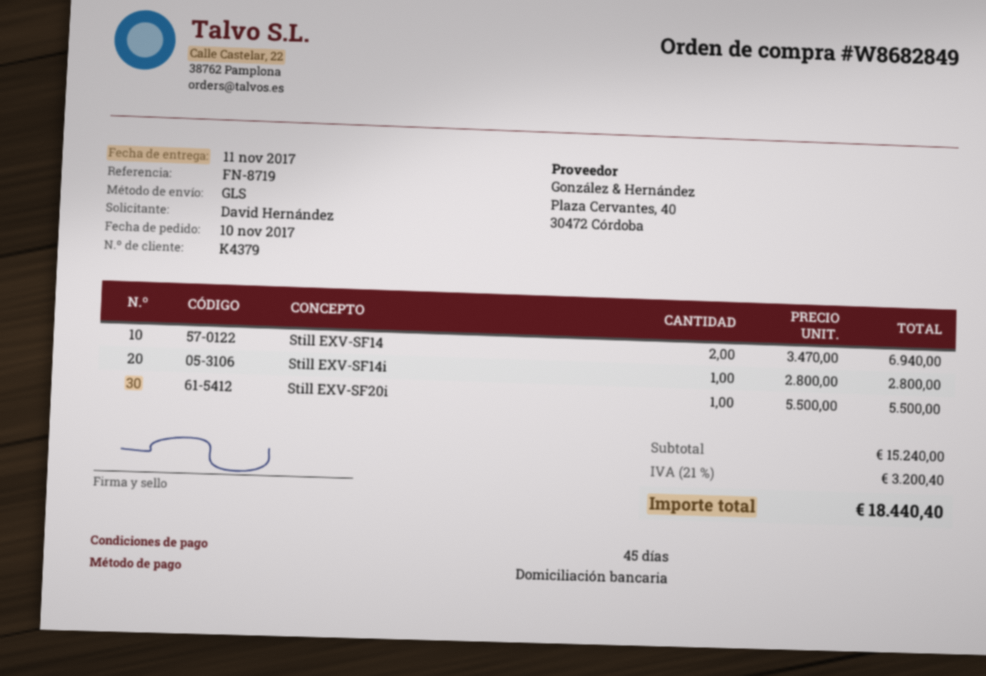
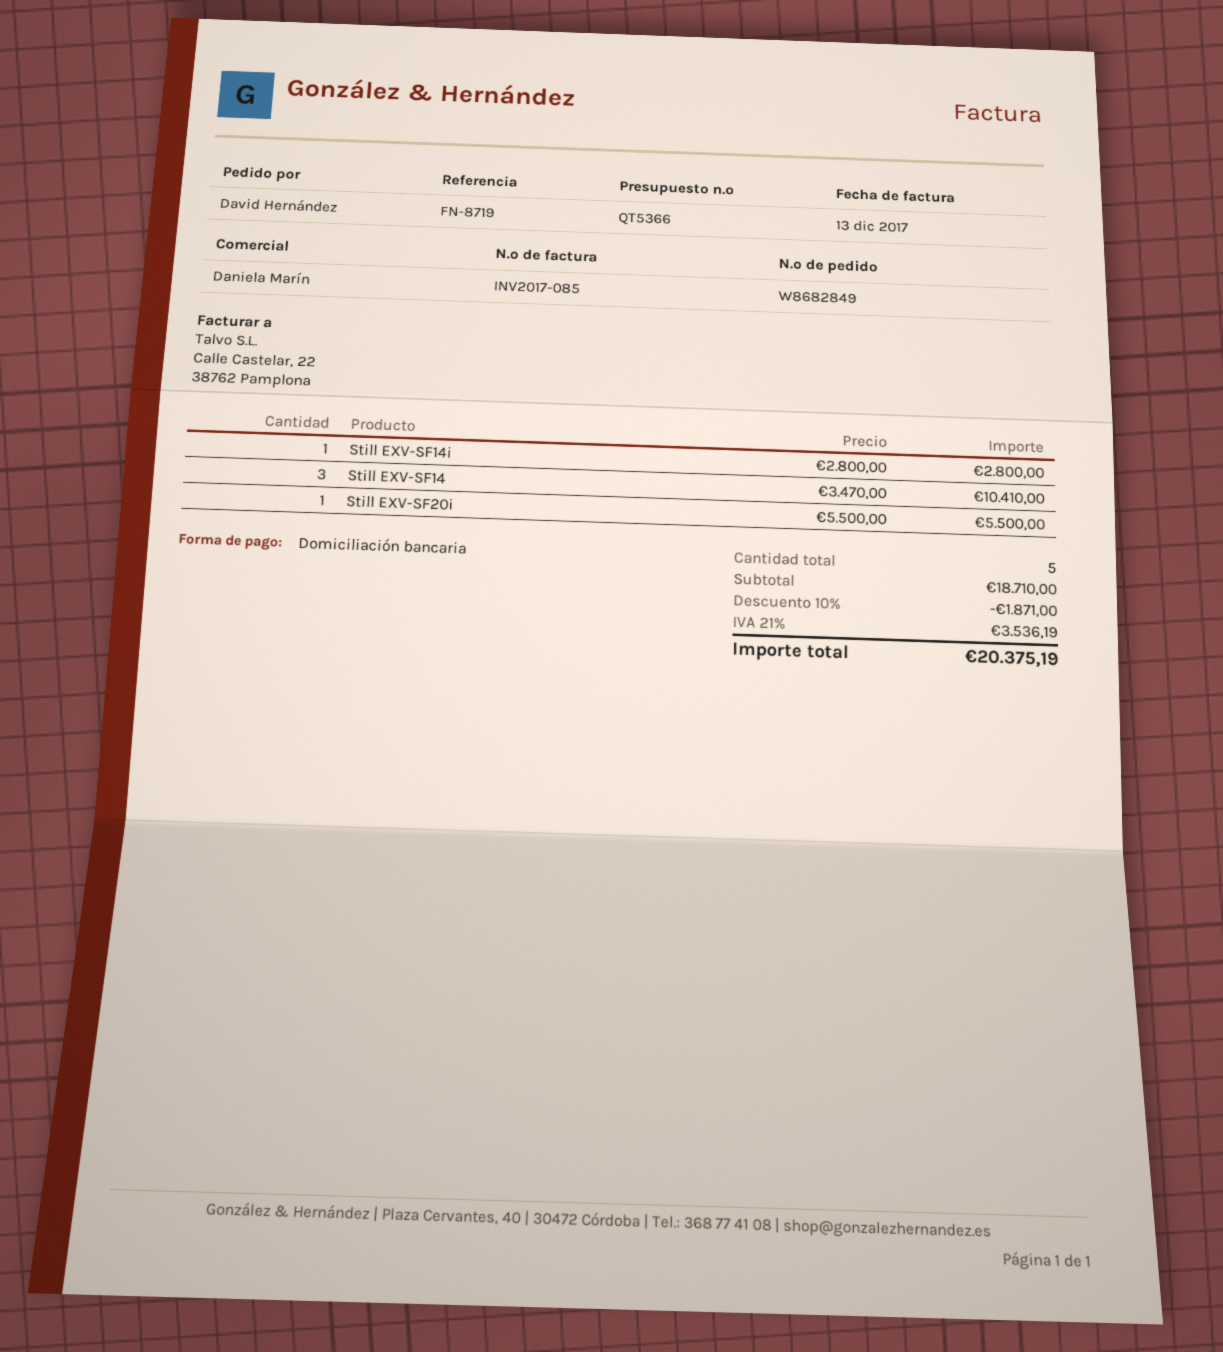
Still EXV-SF14: 2 x 3470.00 = 6940.00 -> 3 x 3470.00 = 10410.00
subtotal: 15240.00 -> 18710.00
discount: none -> 10% = 1871.00
tax: 21% = 3200.40 -> 21% = 3536.19
total: 18440.40 -> 20375.19

